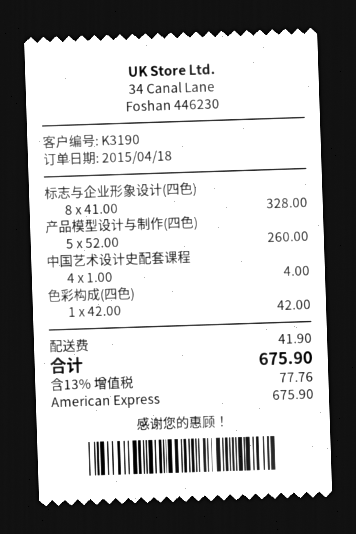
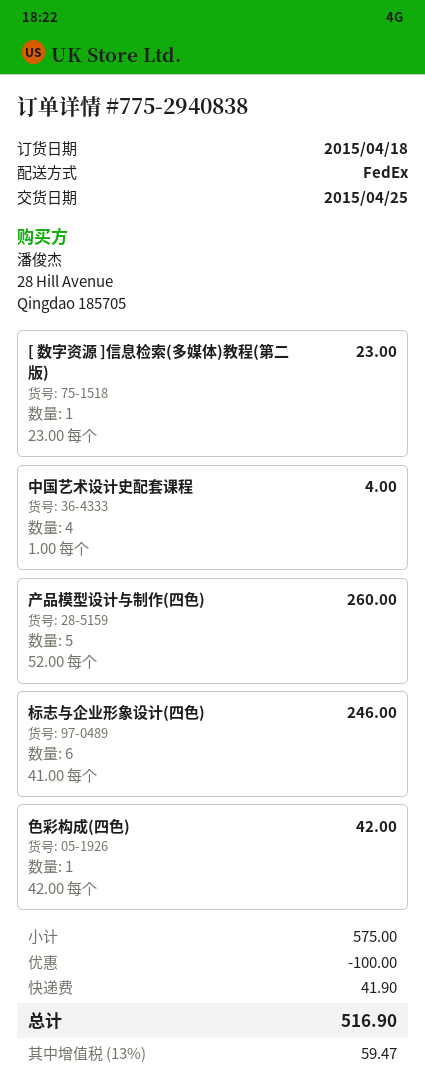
标志与企业形象设计(四色): 8 x 41.00 = 328.00 -> 6 x 41.00 = 246.00
[ 数字资源 ]信息检索(多媒体)教程(第二版): none -> 1 x 23.00 = 23.00
discount: none -> 100.00
tax: 13% = 77.76 -> 13% = 59.47
total: 675.90 -> 516.90

